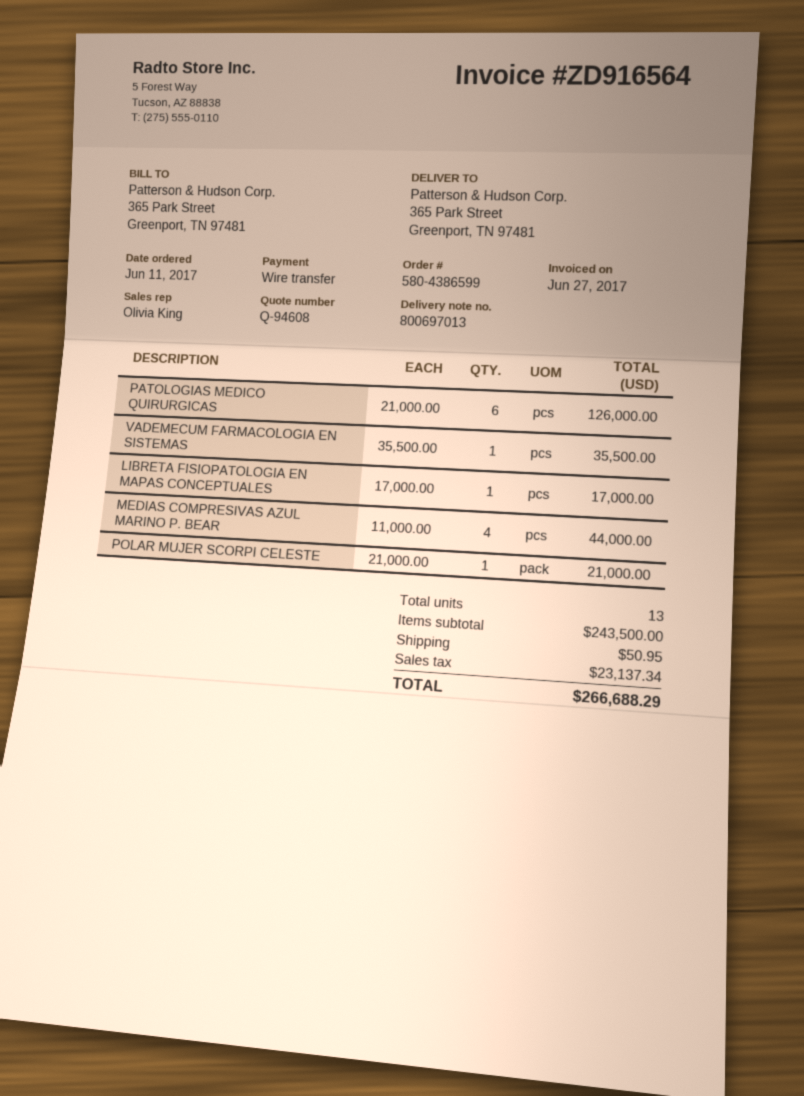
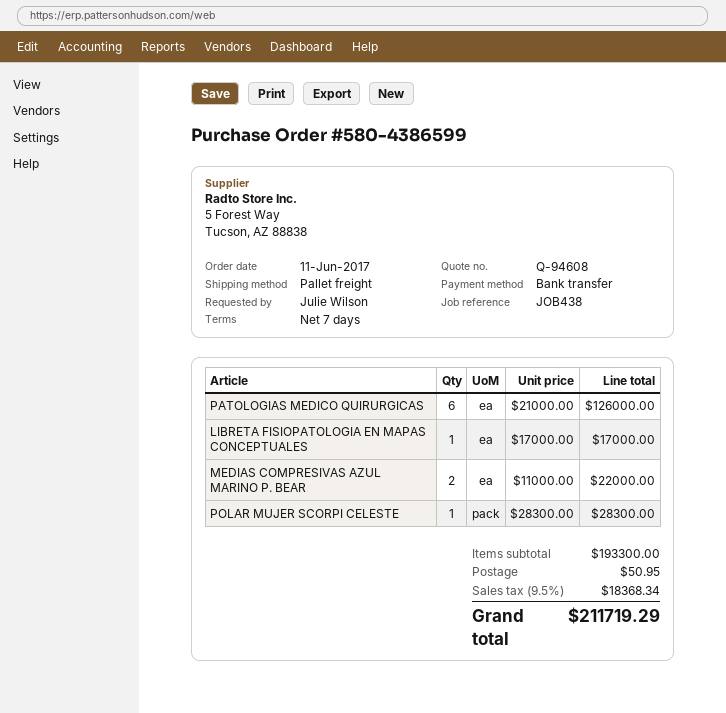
VADEMECUM FARMACOLOGIA EN SISTEMAS: 1 x 35500.00 = 35500.00 -> none
MEDIAS COMPRESIVAS AZUL MARINO P. BEAR: 4 x 11000.00 = 44000.00 -> 2 x 11000.00 = 22000.00
POLAR MUJER SCORPI CELESTE: 1 x 21000.00 = 21000.00 -> 1 x 28300.00 = 28300.00
subtotal: 243500.00 -> 193300.00
tax: 23137.34 -> 18368.34
total: 266688.29 -> 211719.29

